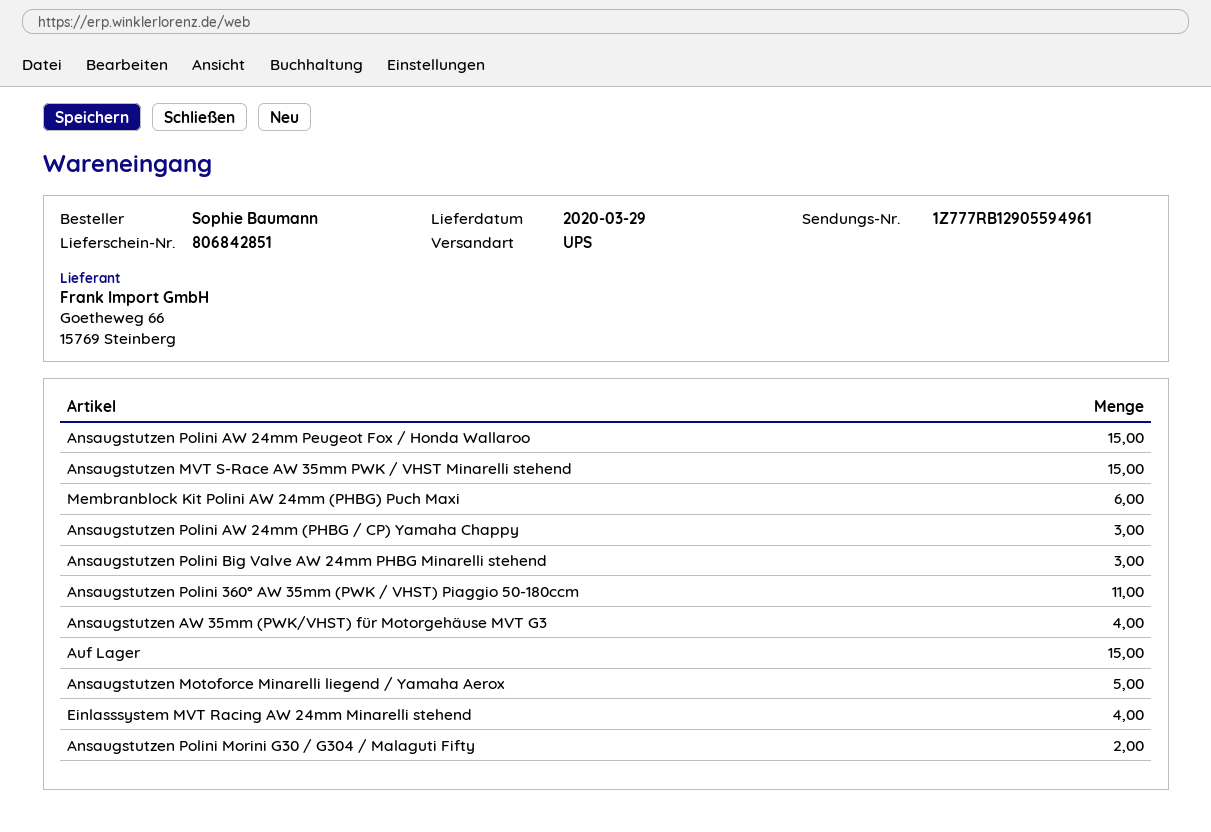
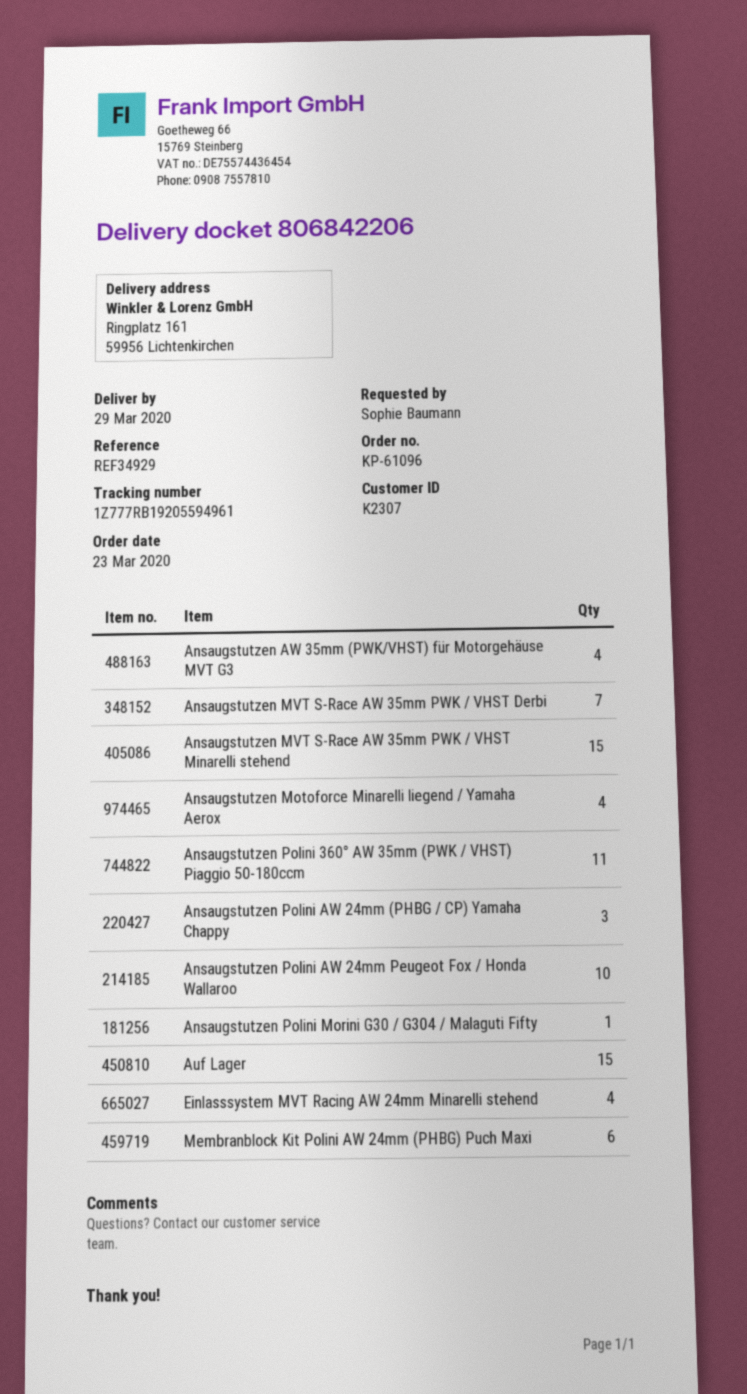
delivery note number: 806842851 -> 806842206
tracking number: 1Z777RB12905594961 -> 1Z777RB19205594961
Ansaugstutzen Polini AW 24mm Peugeot Fox / Honda Wallaroo: 15 -> 10
Ansaugstutzen Polini Big Valve AW 24mm PHBG Minarelli stehend: 3 -> none
Ansaugstutzen Motoforce Minarelli liegend / Yamaha Aerox: 5 -> 4
Ansaugstutzen Polini Morini G30 / G304 / Malaguti Fifty: 2 -> 1
Ansaugstutzen MVT S-Race AW 35mm PWK / VHST Derbi: none -> 7

